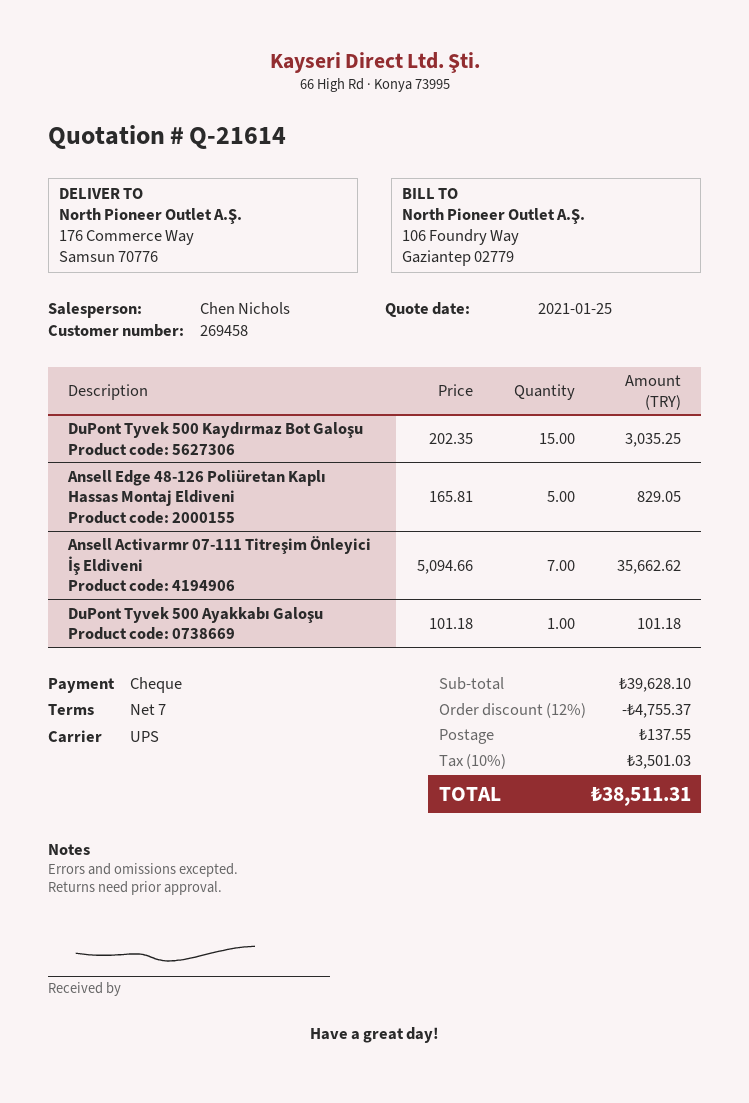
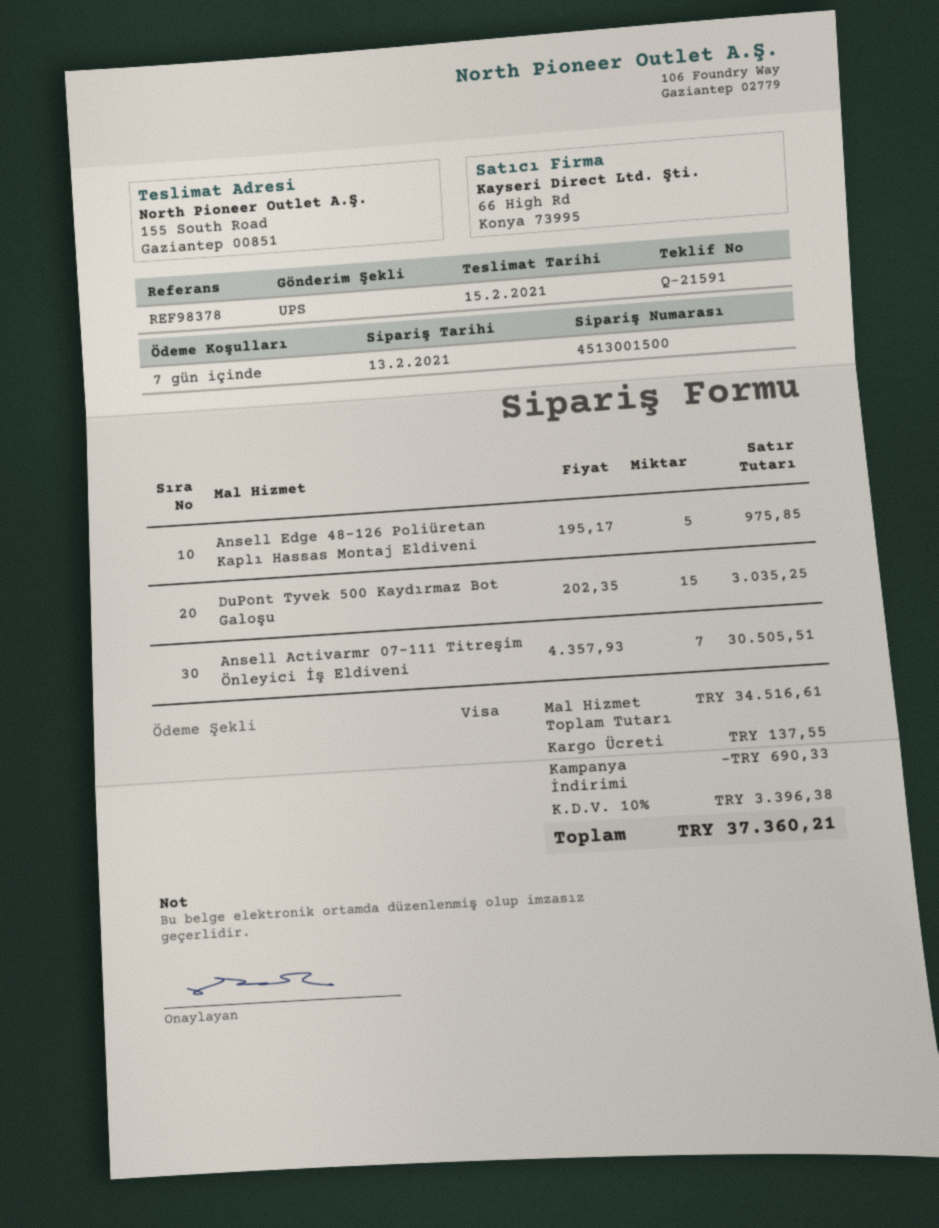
quote number: Q-21614 -> Q-21591
payment method: cheque -> Visa
ship to: 176 Commerce Way, Samsun 70776 -> 155 South Road, Gaziantep 00851
Ansell Edge 48-126 Poliüretan Kaplı Hassas Montaj Eldiveni: 5 x 165.81 = 829.05 -> 5 x 195.17 = 975.85
Ansell Activarmr 07-111 Titreşim Önleyici İş Eldiveni: 7 x 5094.66 = 35662.62 -> 7 x 4357.93 = 30505.51
DuPont Tyvek 500 Ayakkabı Galoşu: 1 x 101.18 = 101.18 -> none
subtotal: 39628.10 -> 34516.61
discount: 4755.37 -> 690.33
tax: 10% = 3501.03 -> 10% = 3396.38
total: 38511.31 -> 37360.21

